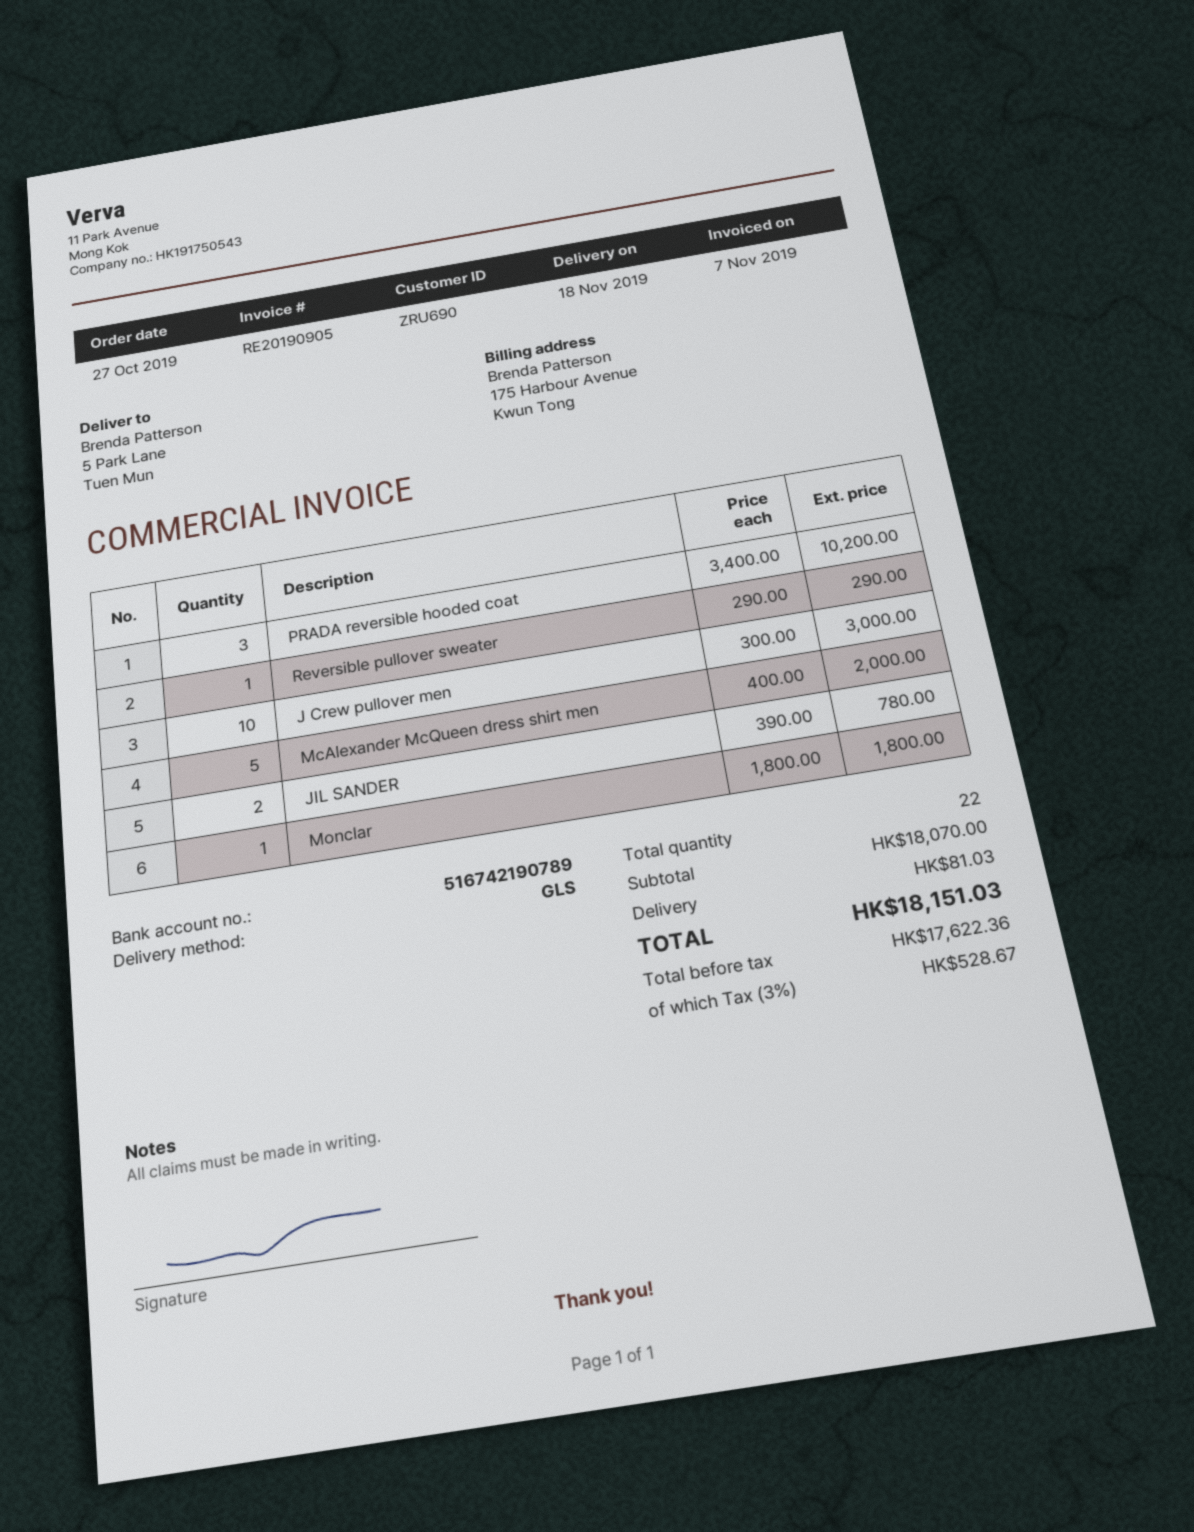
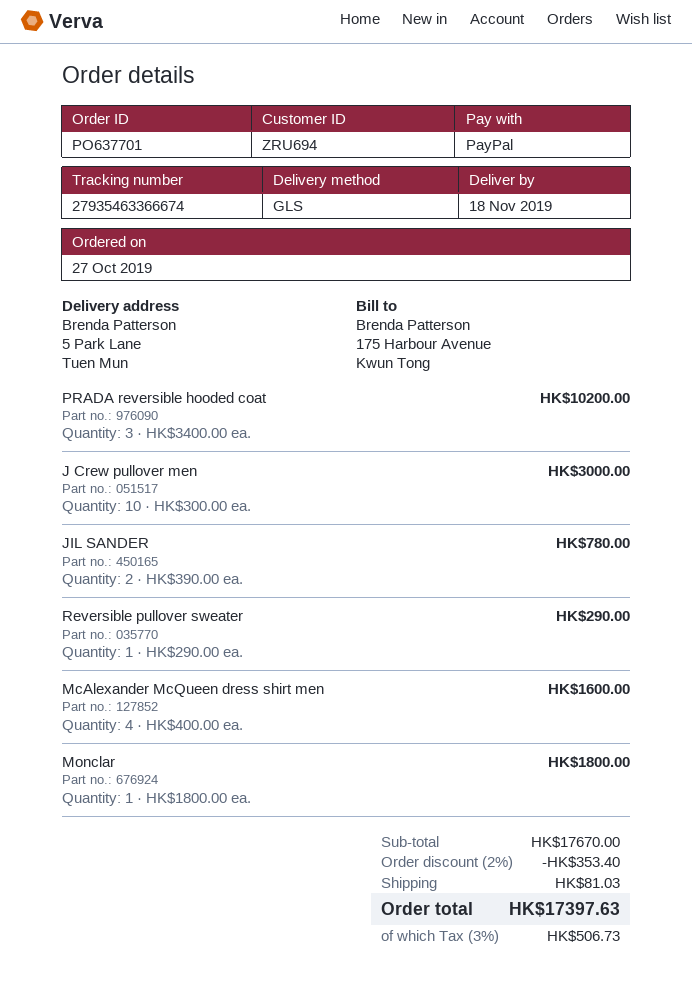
customer number: ZRU690 -> ZRU694
McAlexander McQueen dress shirt men: 5 x 400.00 = 2000.00 -> 4 x 400.00 = 1600.00
subtotal: 18070.00 -> 17670.00
discount: none -> 2% = 353.40
tax: 3% = 528.67 -> 3% = 506.73
total: 18151.03 -> 17397.63

